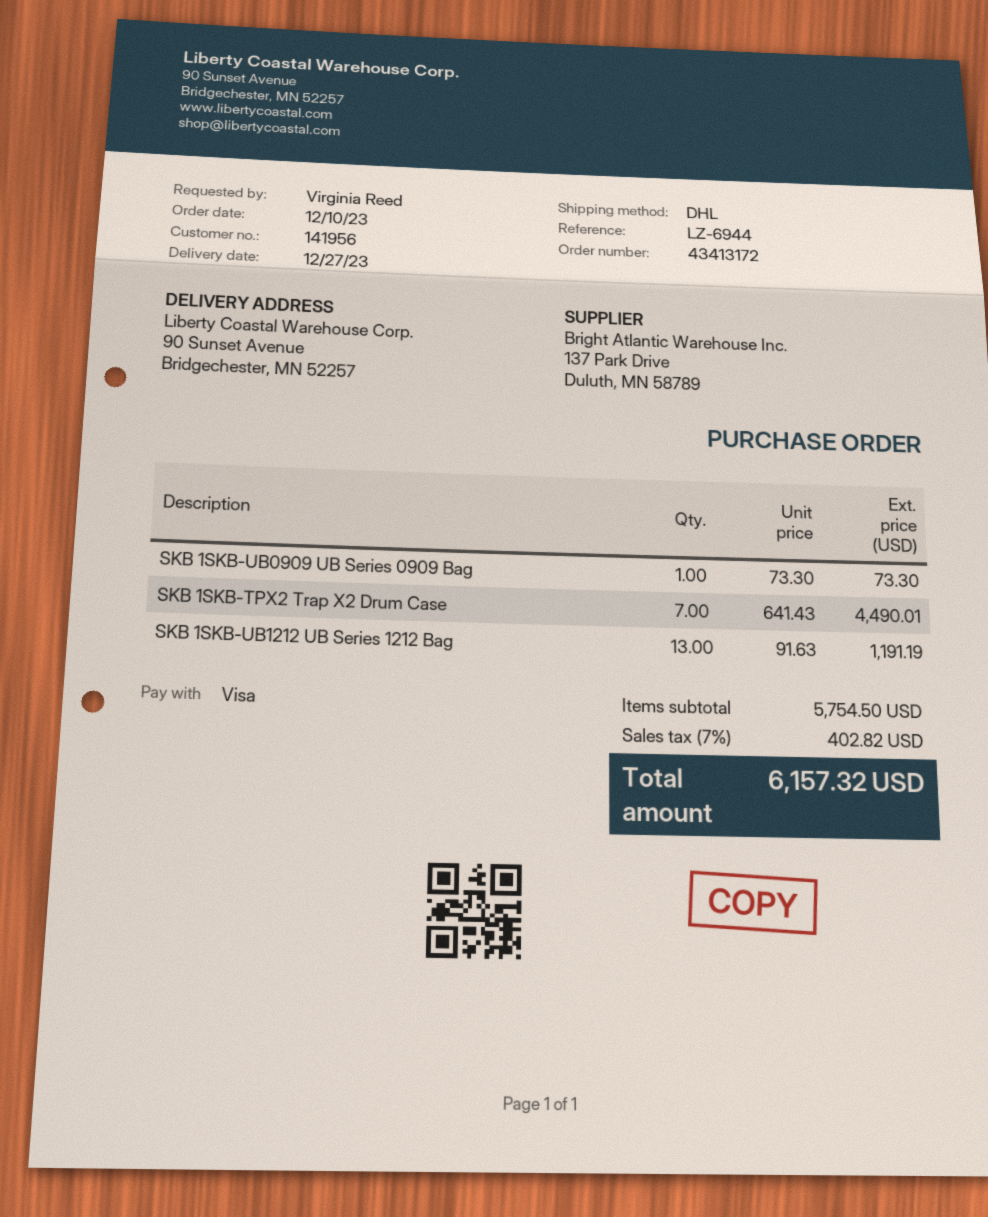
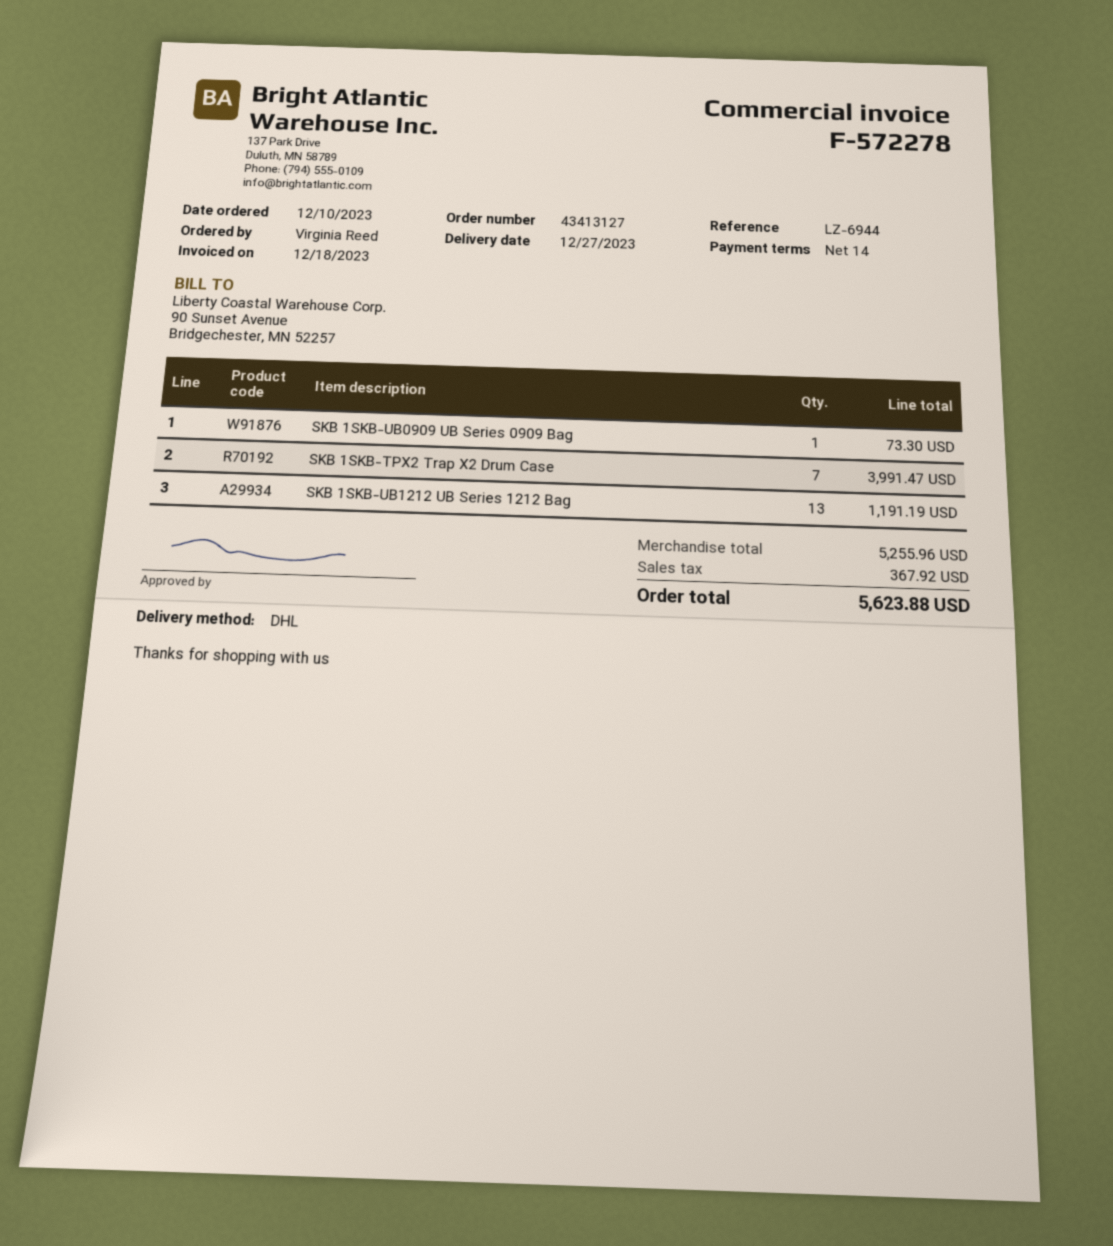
order number: 43413172 -> 43413127
SKB 1SKB-TPX2 Trap X2 Drum Case: 7 for 4490.01 -> 7 for 3991.47
subtotal: 5754.50 -> 5255.96
tax: 402.82 -> 367.92
total: 6157.32 -> 5623.88

